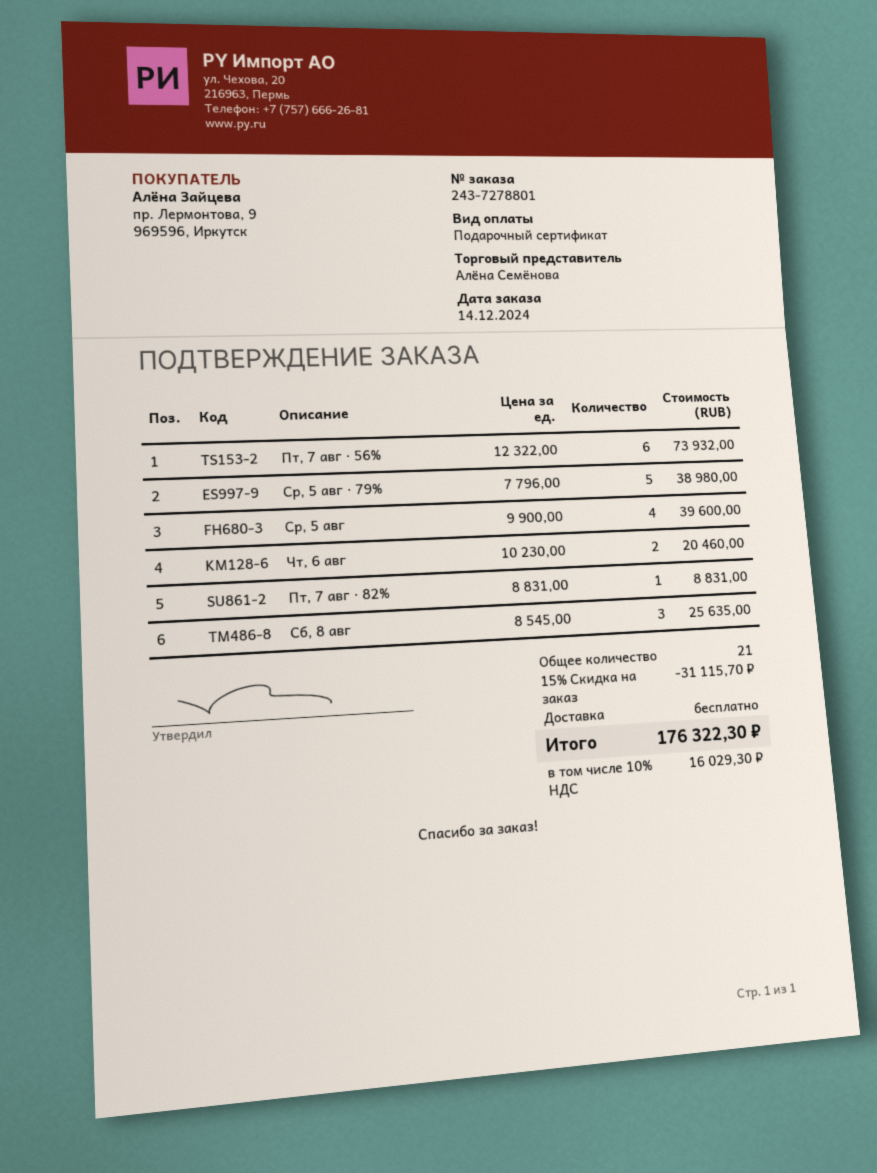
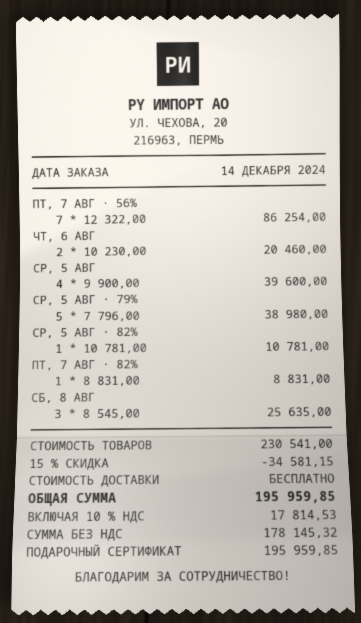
Пт, 7 авг · 56%: 6 x 12322.00 = 73932.00 -> 7 x 12322.00 = 86254.00
СР, 5 АВГ · 82%: none -> 1 x 10781.00 = 10781.00
discount: 15% = 31115.70 -> 15% = 34581.15
tax: 10% = 16029.30 -> 10% = 17814.53
total: 176322.30 -> 195959.85

